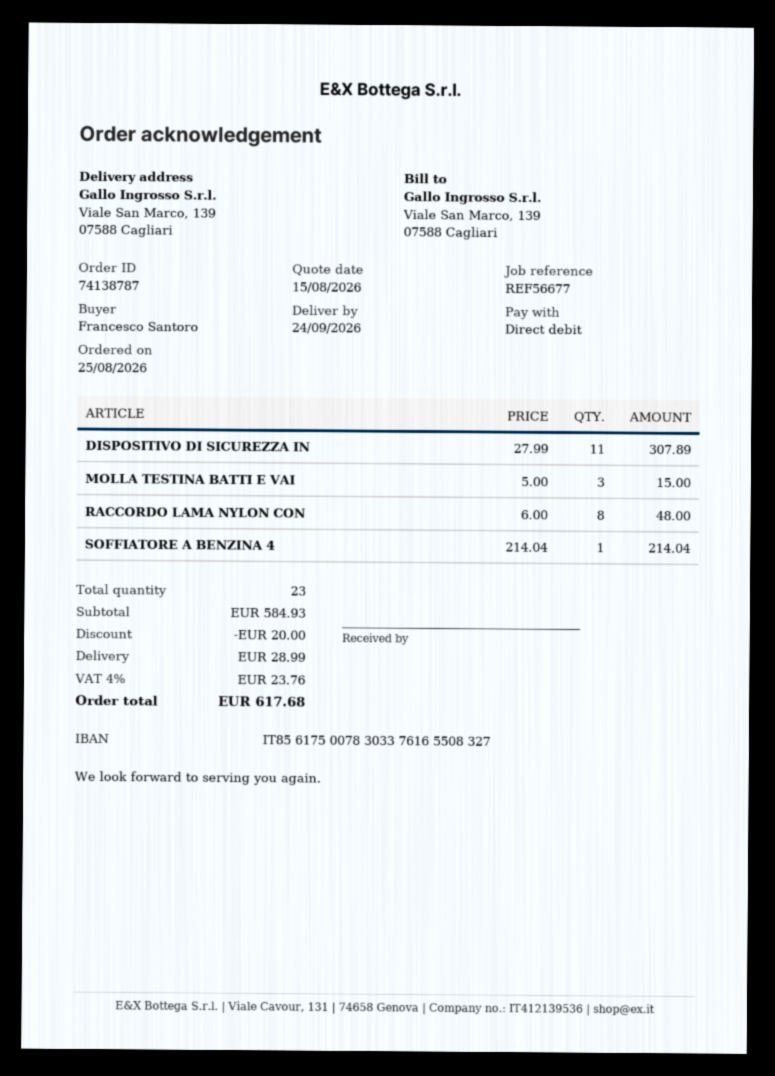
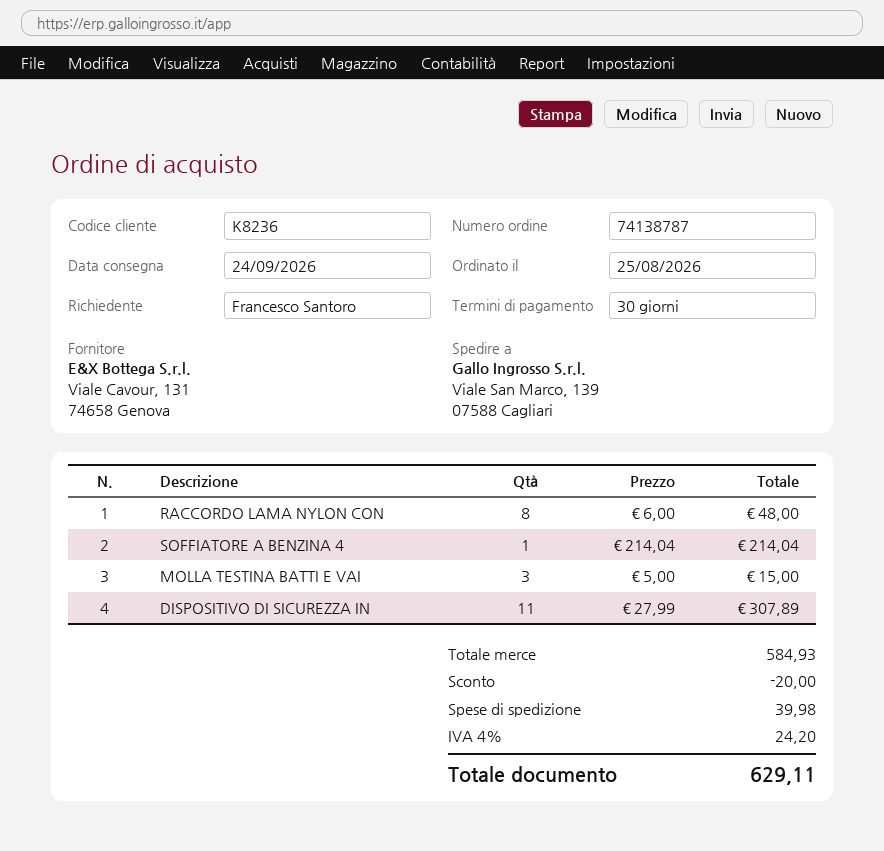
shipping: 28.99 -> 39.98
tax: 4% = 23.76 -> 4% = 24.20
total: 617.68 -> 629.11

